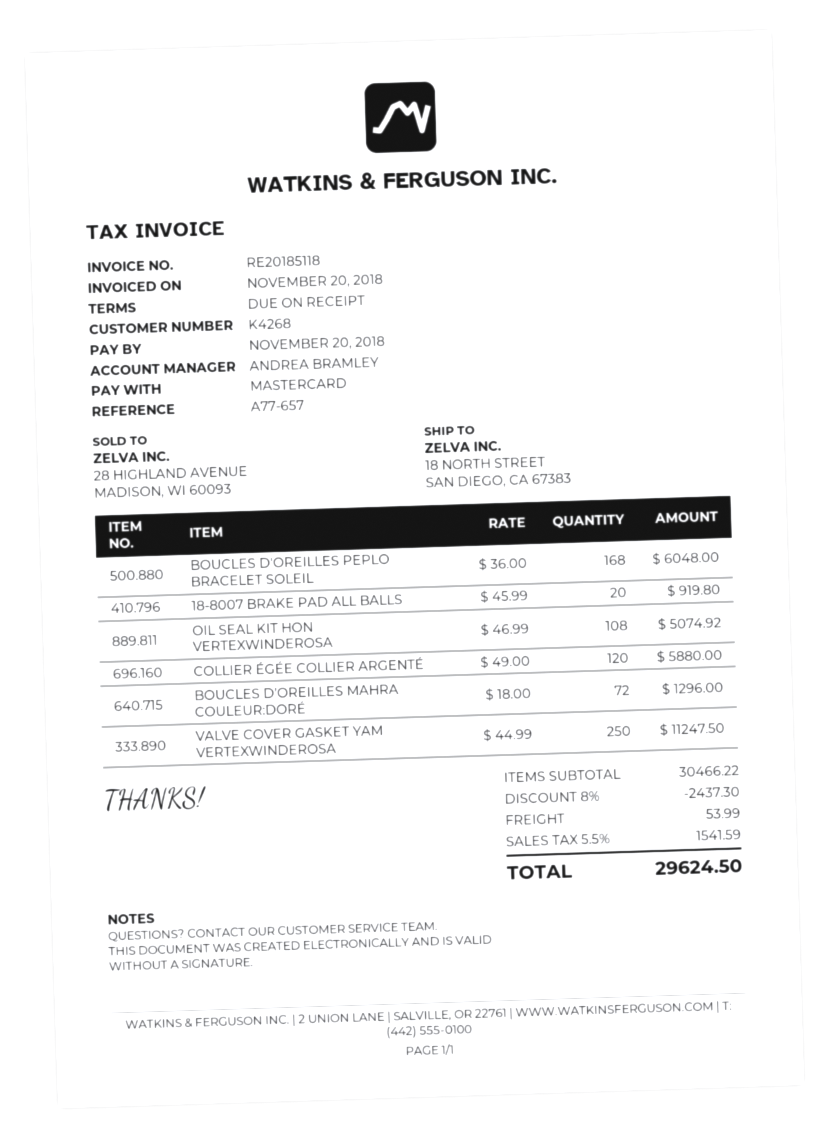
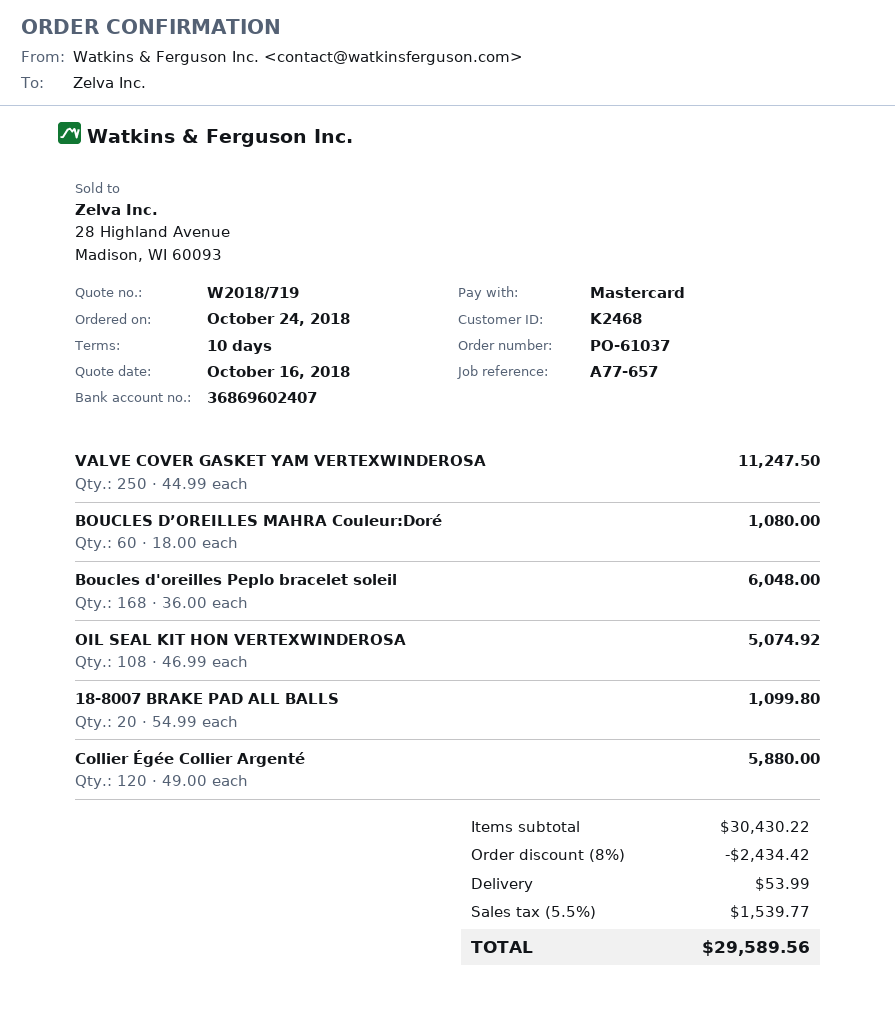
payment terms: on receipt -> 10 days
customer number: K4268 -> K2468
18-8007 BRAKE PAD ALL BALLS: 20 x 45.99 = 919.80 -> 20 x 54.99 = 1099.80
BOUCLES D’OREILLES MAHRA COULEUR:DORÉ: 72 x 18.00 = 1296.00 -> 60 x 18.00 = 1080.00
subtotal: 30466.22 -> 30430.22
discount: 8% = 2437.30 -> 8% = 2434.42
tax: 5.5% = 1541.59 -> 5.5% = 1539.77
total: 29624.50 -> 29589.56

